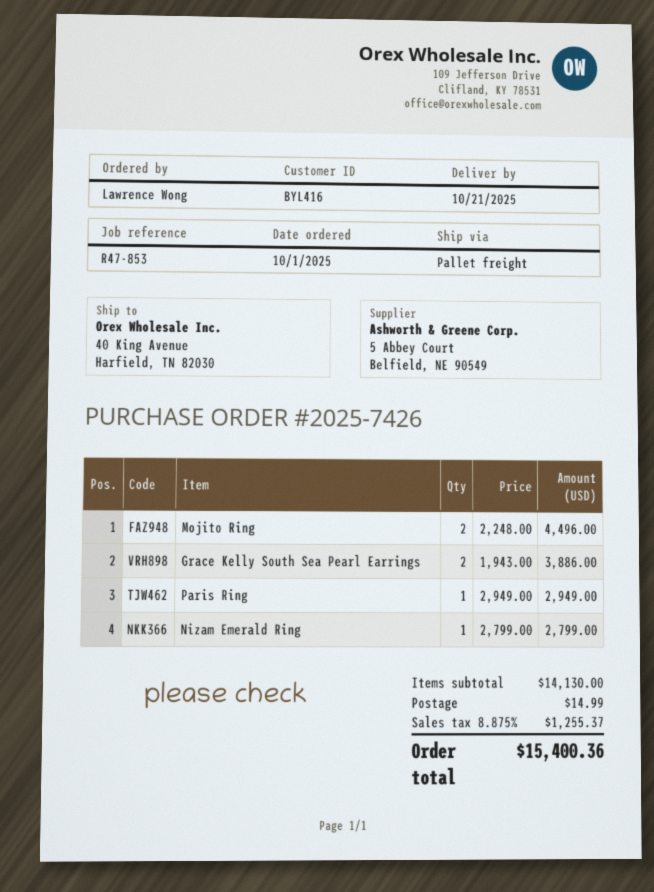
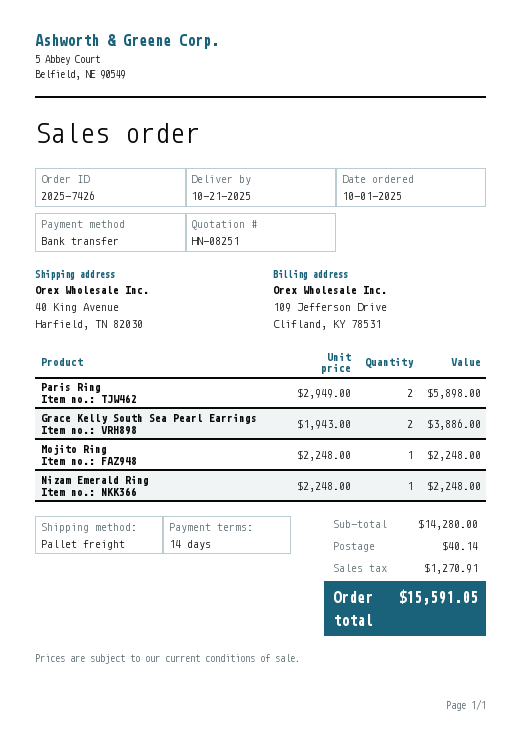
Mojito Ring: 2 x 2248.00 = 4496.00 -> 1 x 2248.00 = 2248.00
Paris Ring: 1 x 2949.00 = 2949.00 -> 2 x 2949.00 = 5898.00
Nizam Emerald Ring: 1 x 2799.00 = 2799.00 -> 1 x 2248.00 = 2248.00
subtotal: 14130.00 -> 14280.00
shipping: 14.99 -> 40.14
tax: 1255.37 -> 1270.91
total: 15400.36 -> 15591.05

